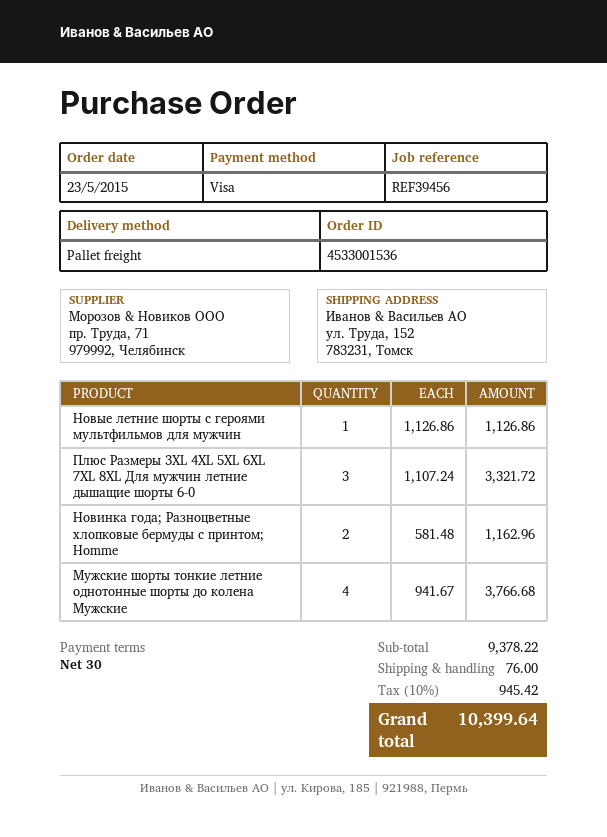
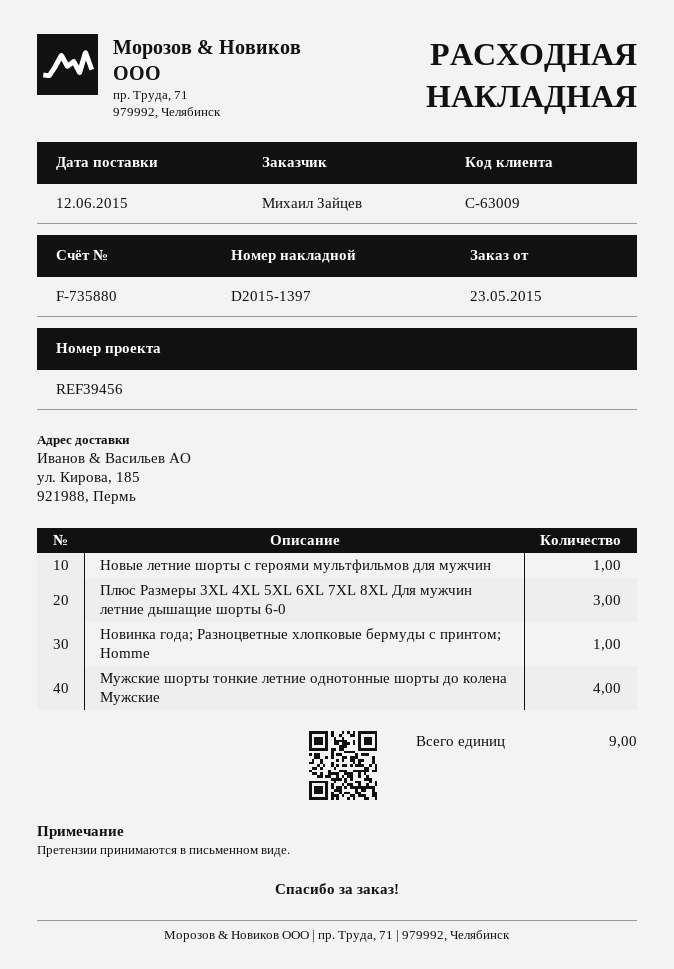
ship to: ул. Труда, 152, 783231, Томск -> ул. Кирова, 185, 921988, Пермь
Новинка года; Разноцветные хлопковые бермуды с принтом; Homme: 2 -> 1

